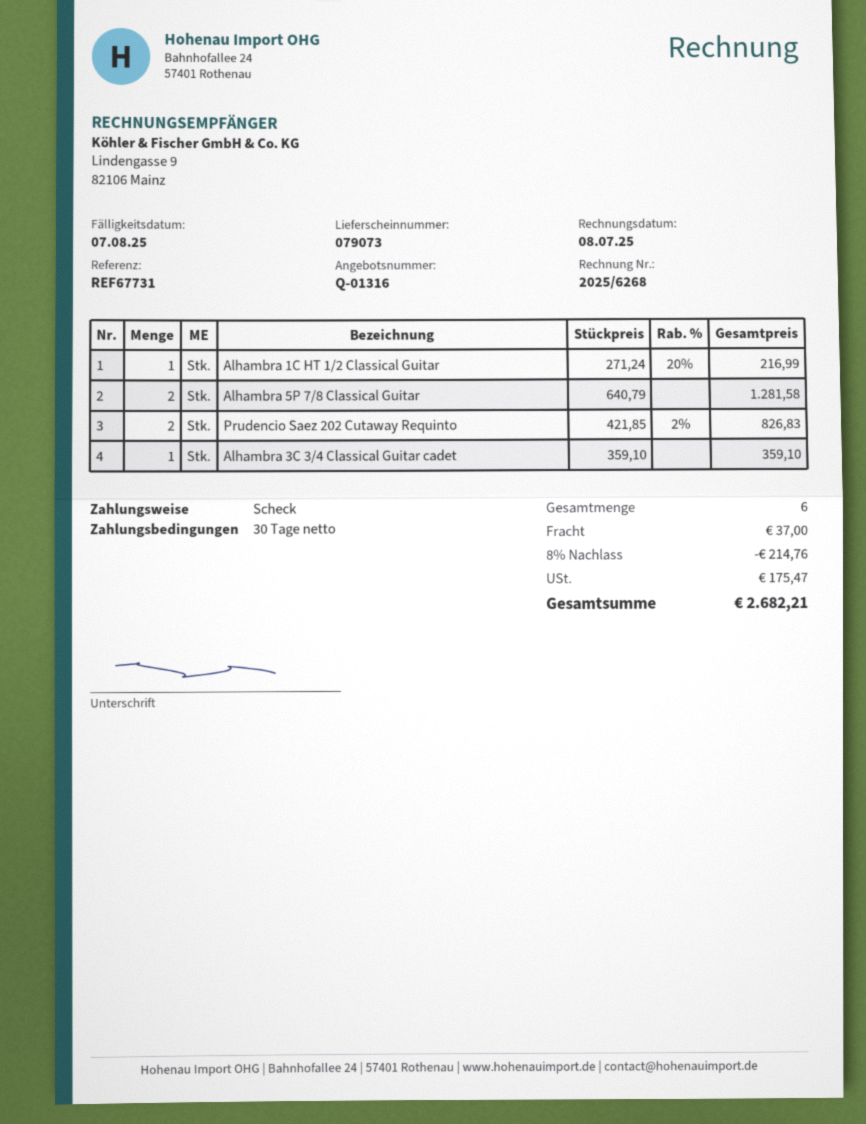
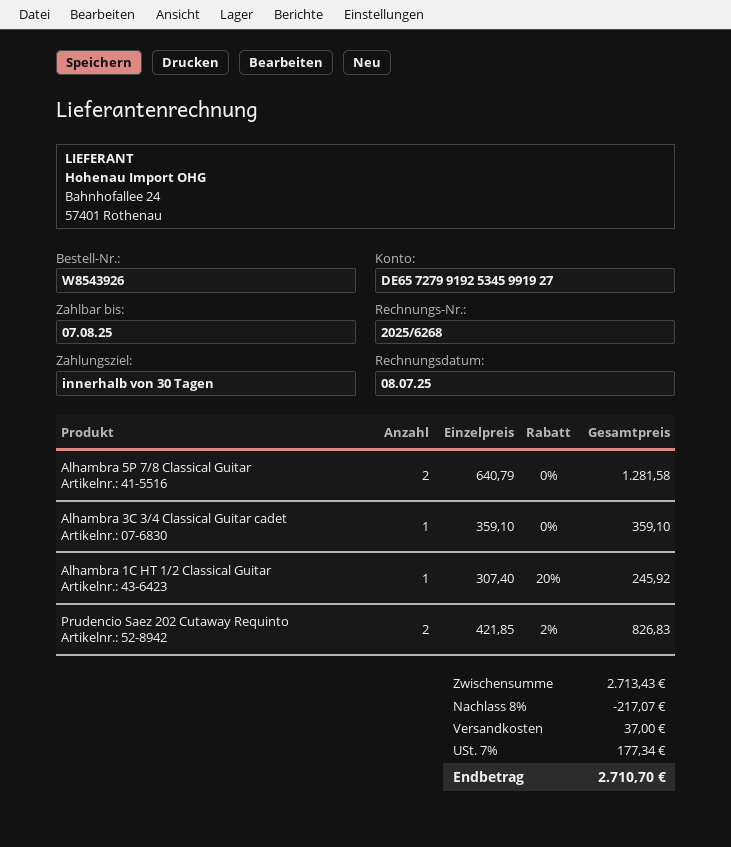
Alhambra 1C HT 1/2 Classical Guitar: 1 x 271.24 - 20% = 216.99 -> 1 x 307.40 - 20% = 245.92
discount: 8% = 214.76 -> 8% = 217.07
tax: 175.47 -> 177.34
total: 2682.21 -> 2710.70

